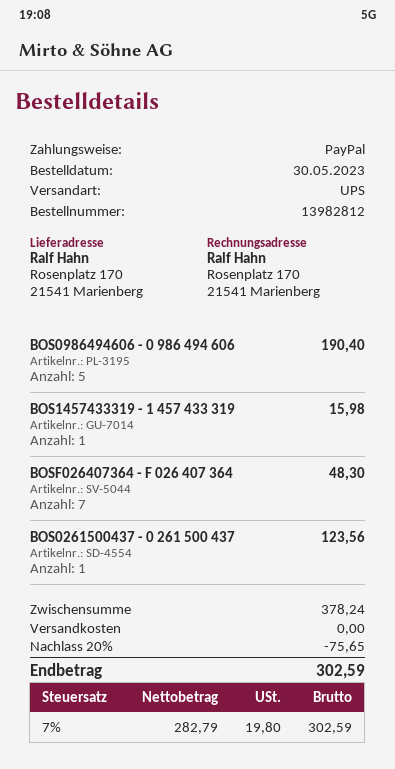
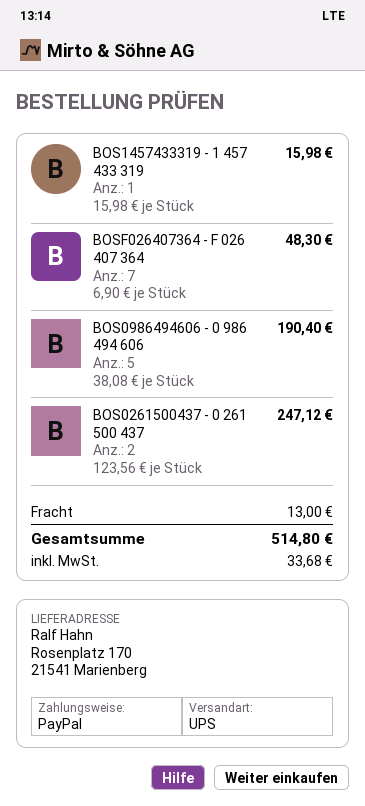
BOS0261500437 - 0 261 500 437: 1 for 123.56 -> 2 for 247.12
discount: 20% = 75.65 -> none
shipping: 0.00 -> 13.00
tax: 19.80 -> 33.68
total: 302.59 -> 514.80

